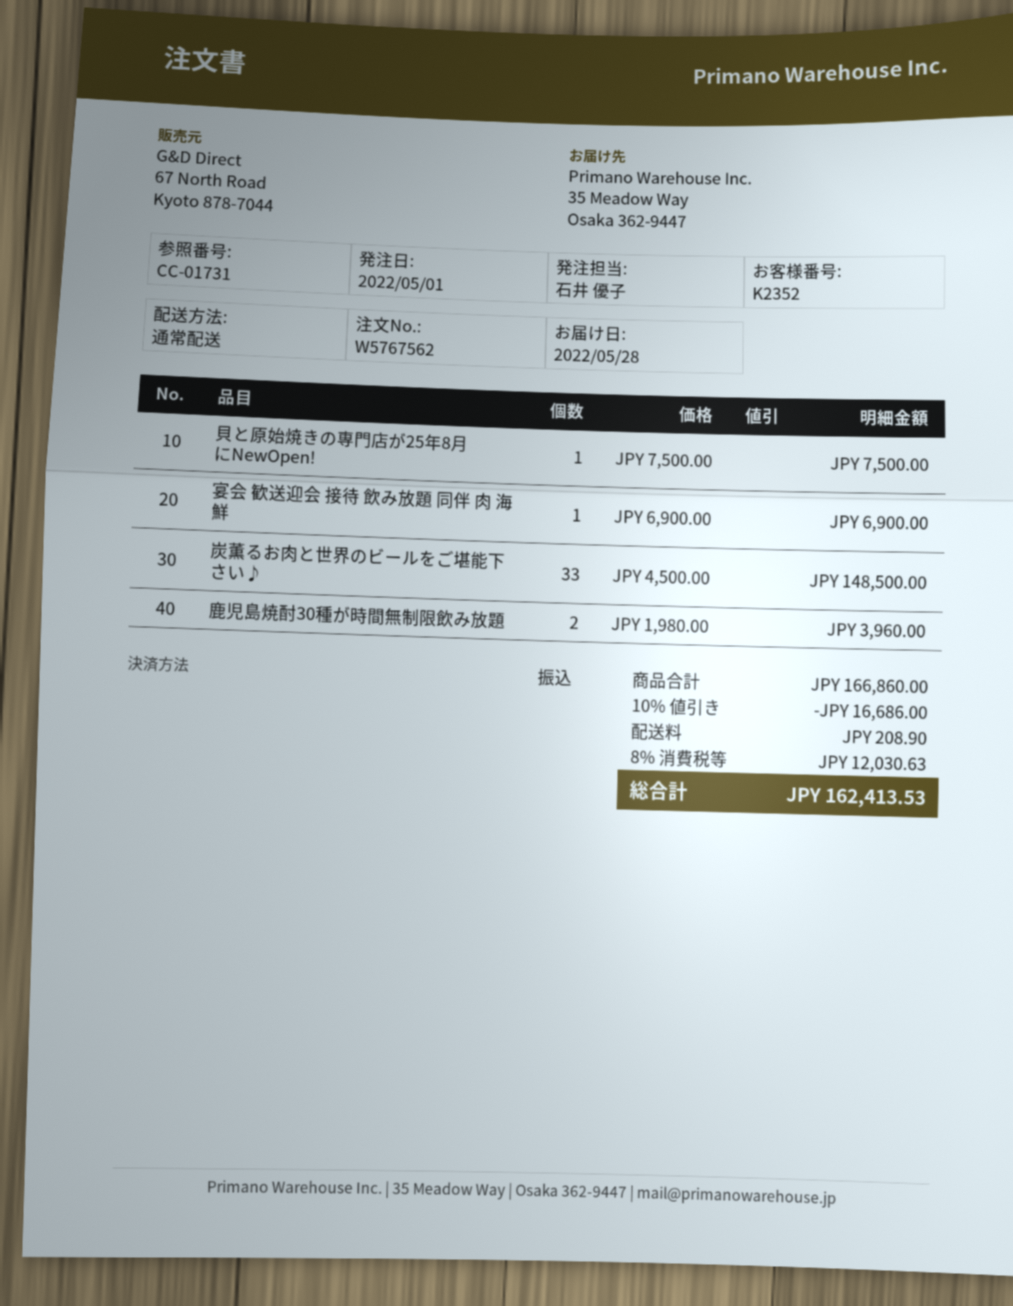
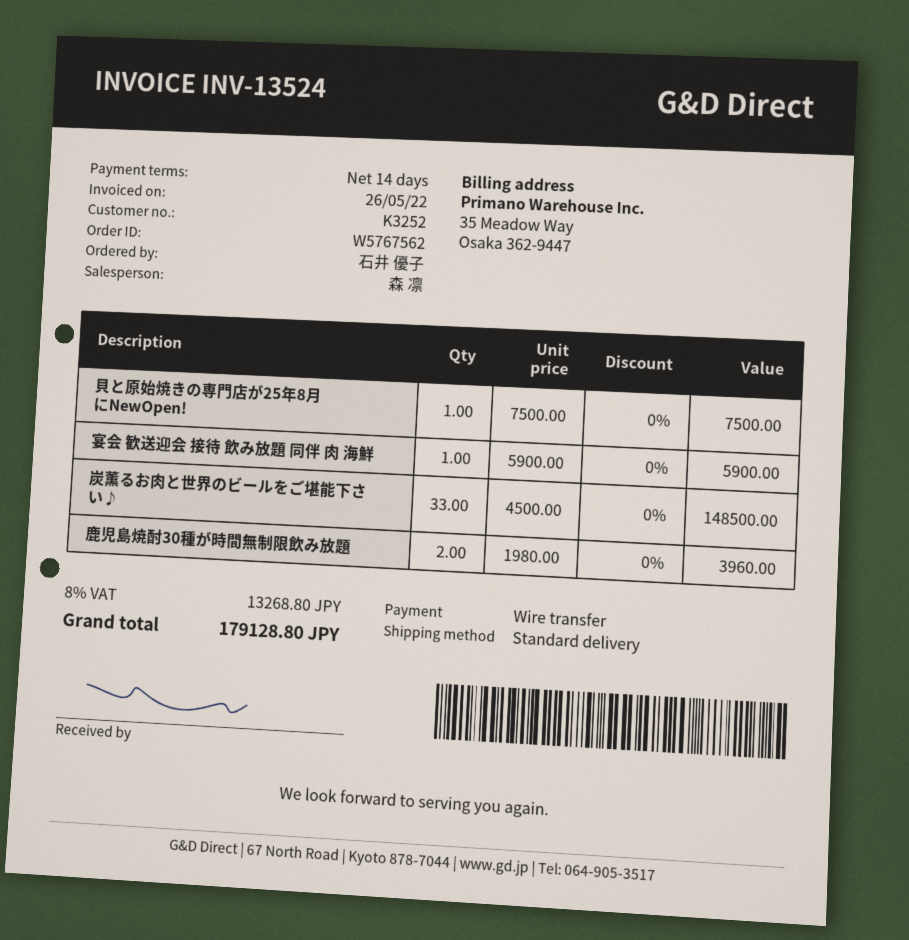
customer number: K2352 -> K3252
宴会 歓送迎会 接待 飲み放題 同伴 肉 海鮮: 1 x 6900.00 = 6900.00 -> 1 x 5900.00 = 5900.00
discount: 10% = 16686.00 -> none
shipping: 208.90 -> none
tax: 8% = 12030.63 -> 8% = 13268.80
total: 162413.53 -> 179128.80

